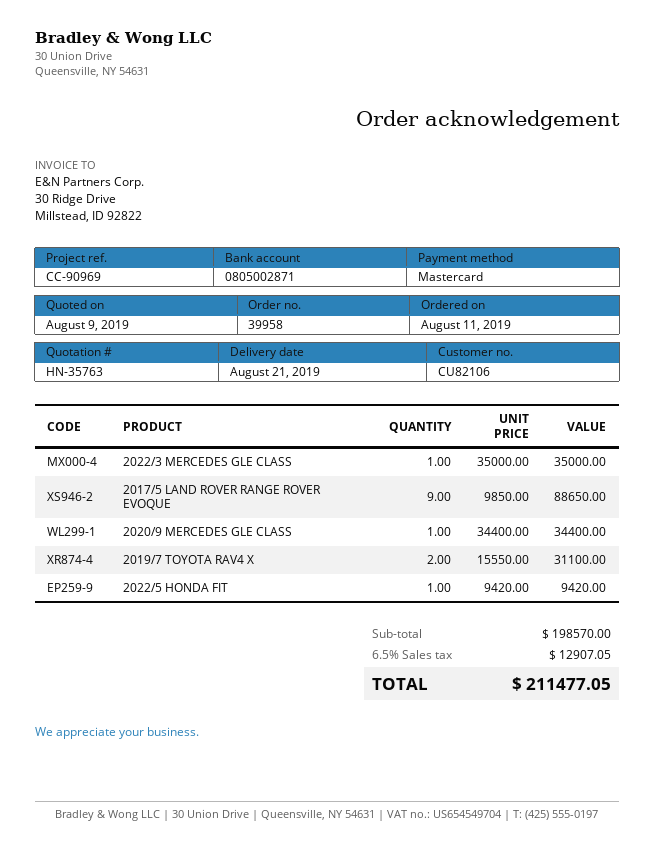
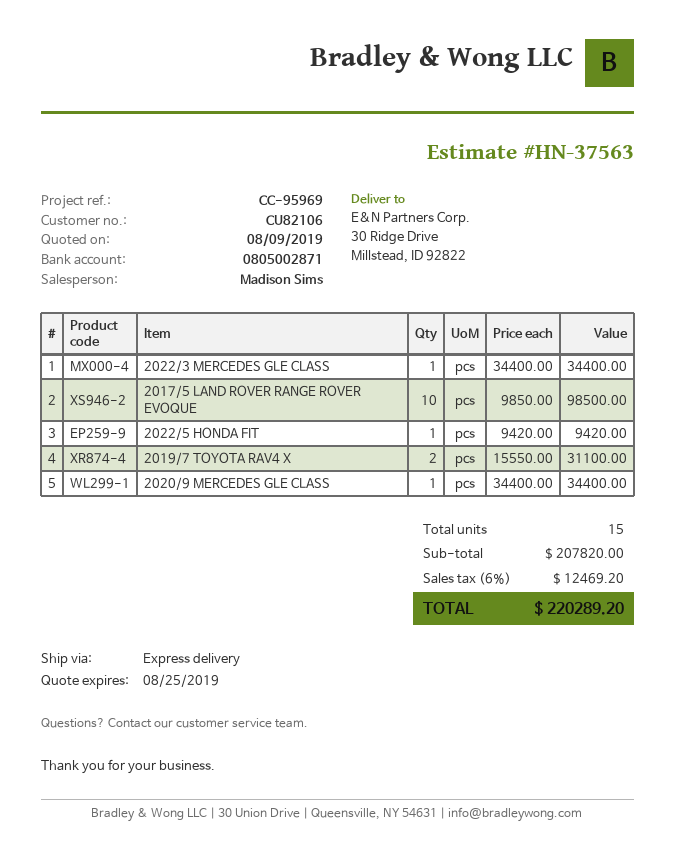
quote number: HN-35763 -> HN-37563
reference: CC-90969 -> CC-95969
2022/3 MERCEDES GLE CLASS: 1 x 35000.00 = 35000.00 -> 1 x 34400.00 = 34400.00
2017/5 LAND ROVER RANGE ROVER EVOQUE: 9 x 9850.00 = 88650.00 -> 10 x 9850.00 = 98500.00
subtotal: 198570.00 -> 207820.00
tax: 6.5% = 12907.05 -> 6% = 12469.20
total: 211477.05 -> 220289.20

